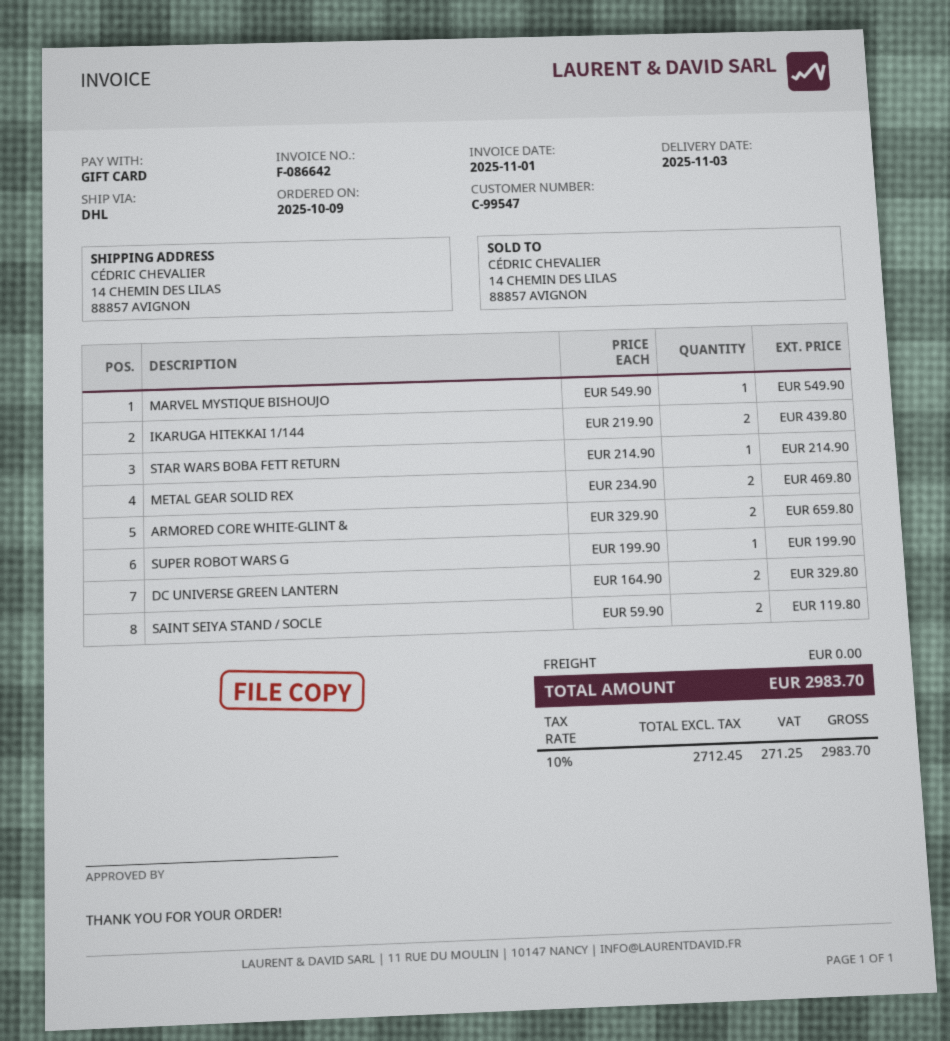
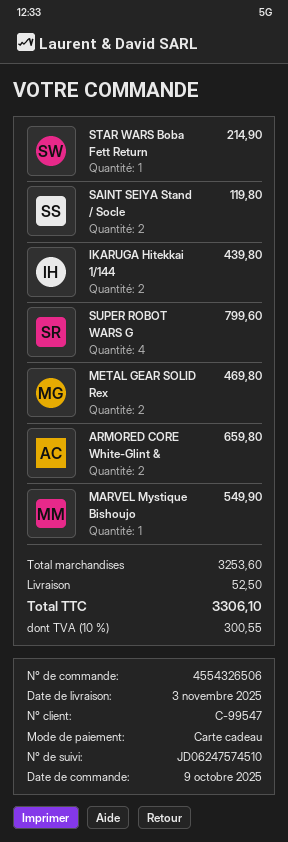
SUPER ROBOT WARS G: 1 for 199.90 -> 4 for 799.60
DC UNIVERSE GREEN LANTERN: 2 for 329.80 -> none
shipping: 0.00 -> 52.50
tax: 10% = 271.25 -> 10% = 300.55
total: 2983.70 -> 3306.10

